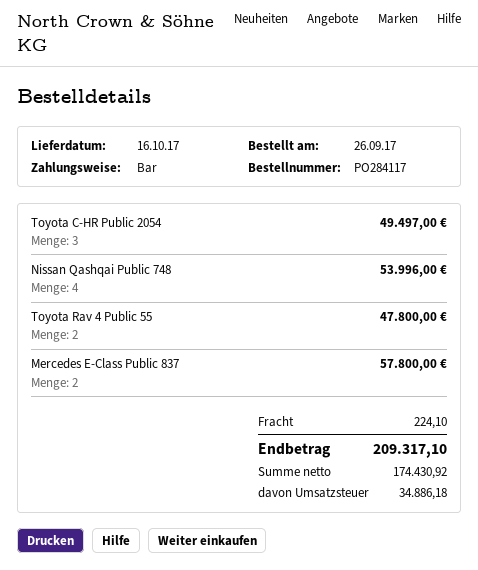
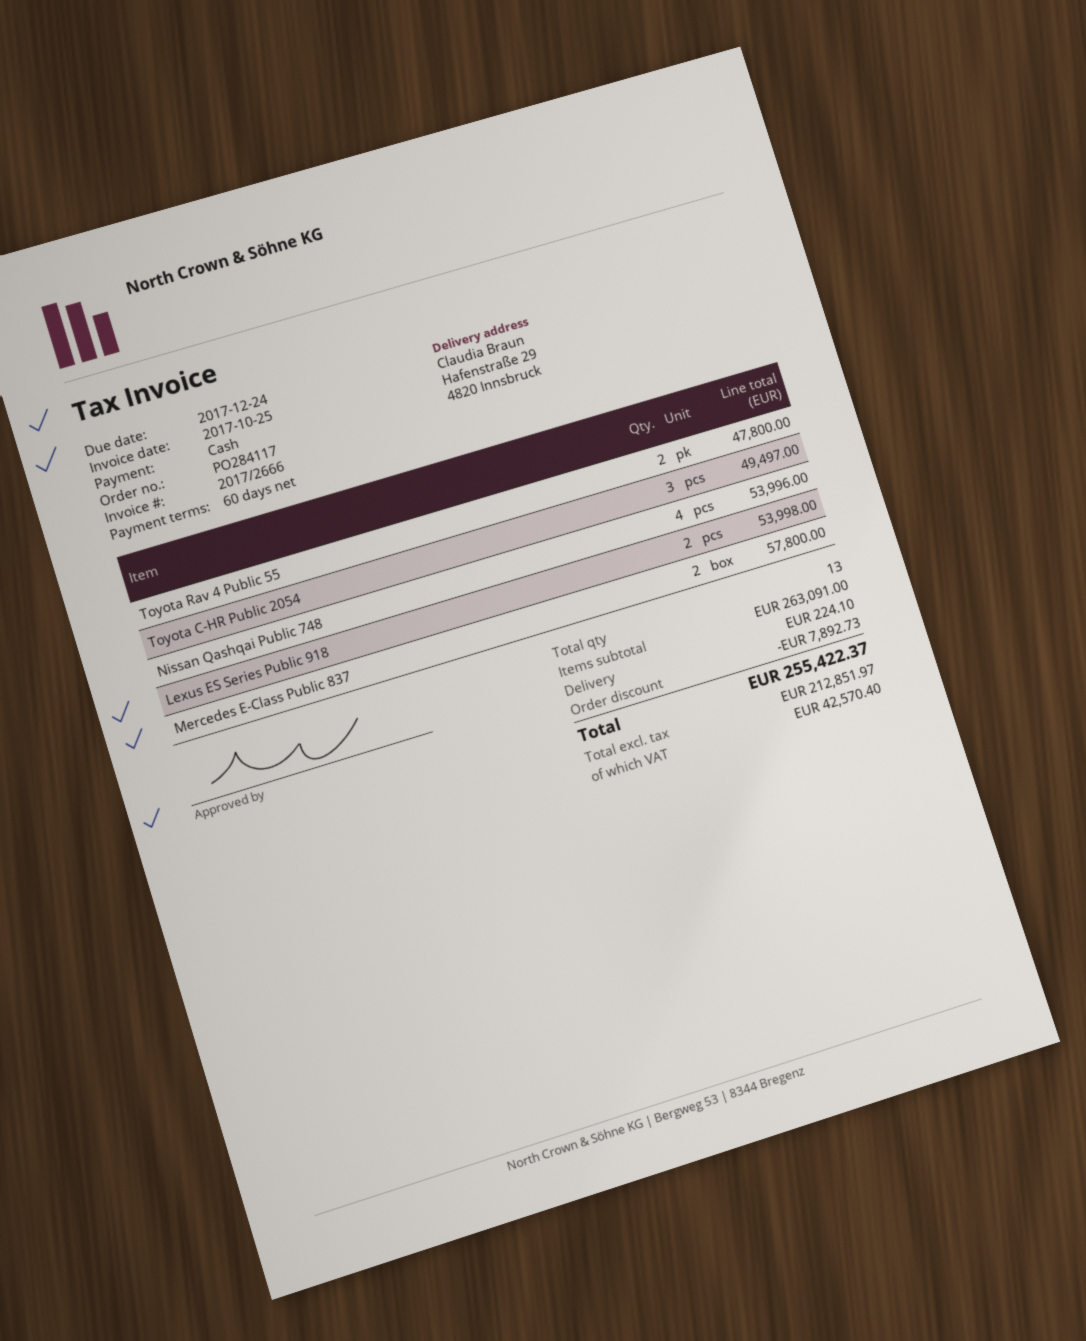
Lexus ES Series Public 918: none -> 2 for 53998.00
discount: none -> 7892.73
net: 174430.92 -> 212851.97
tax: 34886.18 -> 42570.40
total: 209317.10 -> 255422.37

